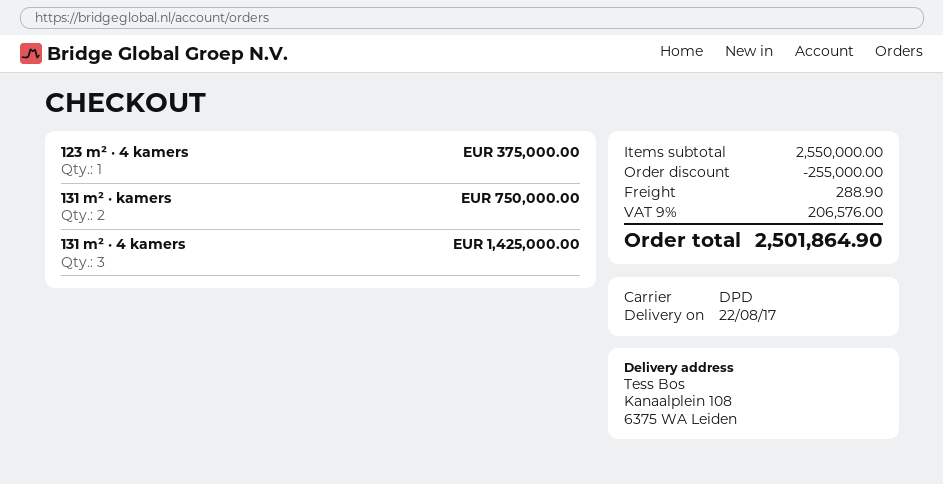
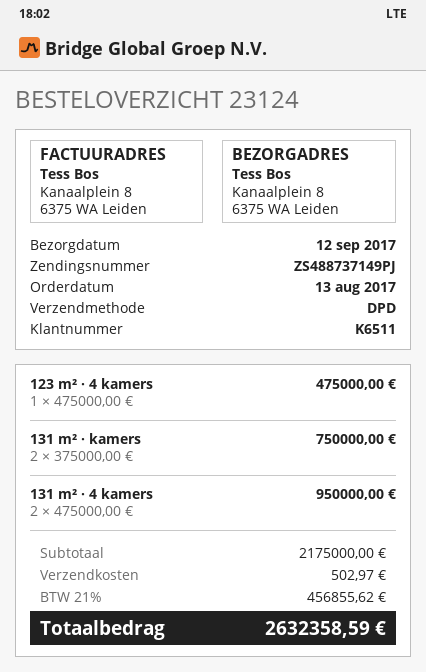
delivery date: 2017-08-22 -> 2017-09-12
ship to: Kanaalplein 108, 6375 WA Leiden -> Kanaalplein 8, 6375 WA Leiden
123 m² · 4 kamers: 1 for 375000.00 -> 1 for 475000.00
131 m² · 4 kamers: 3 for 1425000.00 -> 2 for 950000.00
subtotal: 2550000.00 -> 2175000.00
discount: 255000.00 -> none
shipping: 288.90 -> 502.97
tax: 9% = 206576.00 -> 21% = 456855.62
total: 2501864.90 -> 2632358.59

